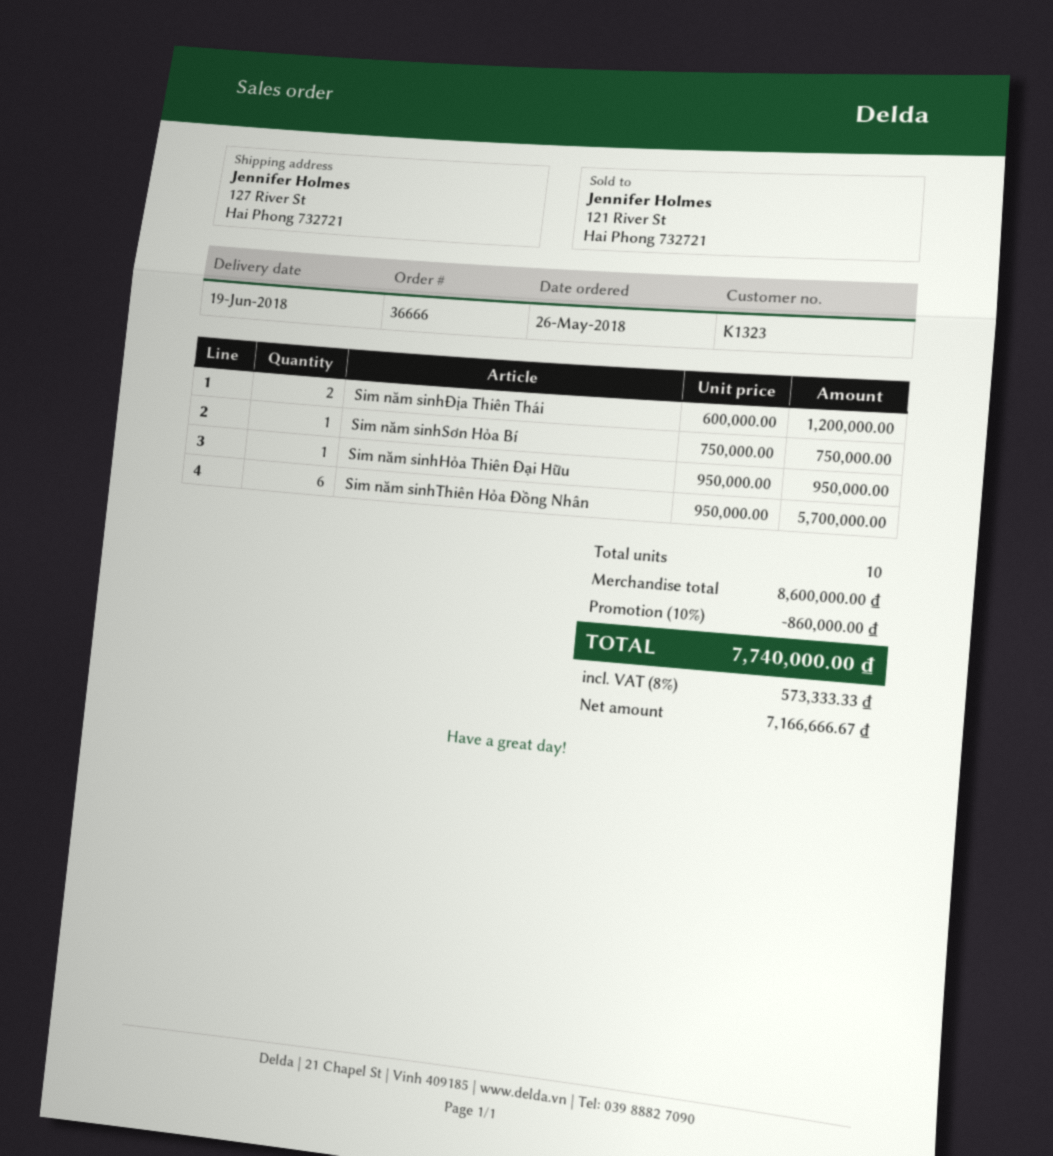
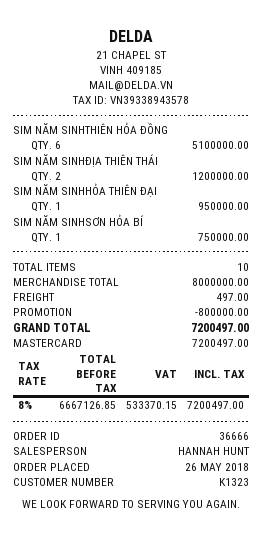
Sim năm sinhThiên Hỏa Đồng Nhân: 6 for 5700000.00 -> 6 for 5100000.00
subtotal: 8600000.00 -> 8000000.00
discount: 860000.00 -> 800000.00
shipping: none -> 497.00
net: 7166666.67 -> 6667126.85
tax: 8% = 573333.33 -> 8% = 533370.15
total: 7740000.00 -> 7200497.00

